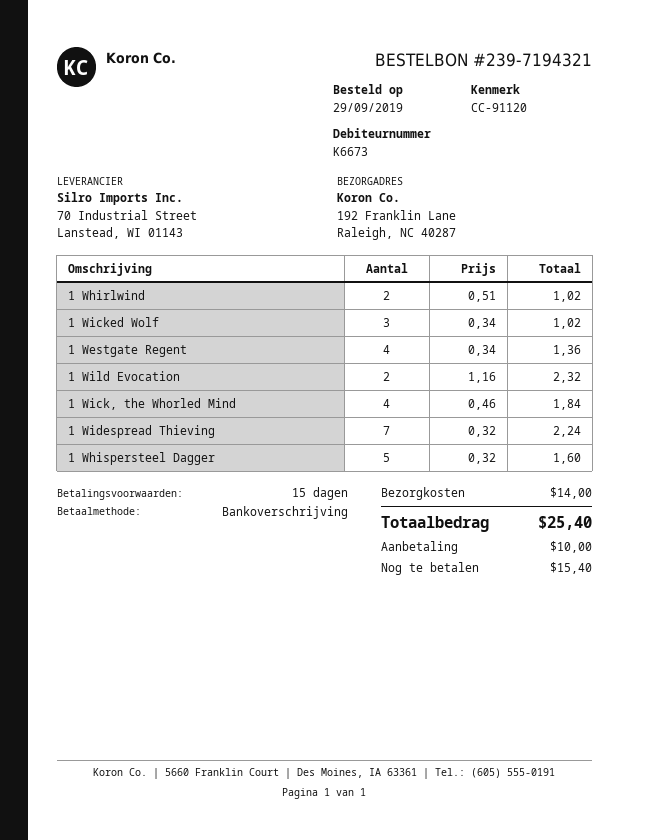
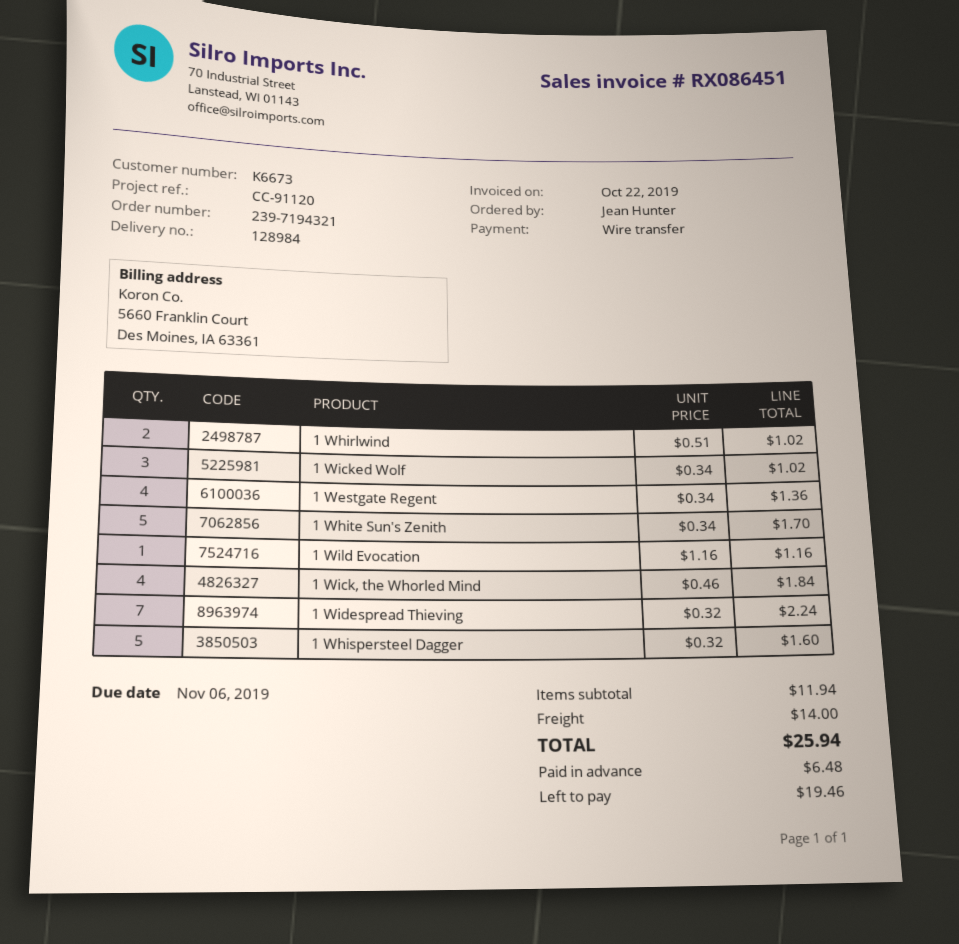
1 Wild Evocation: 2 x 1.16 = 2.32 -> 1 x 1.16 = 1.16
1 White Sun's Zenith: none -> 5 x 0.34 = 1.70
total: 25.40 -> 25.94
deposit: 10.00 -> 6.48
balance: 15.40 -> 19.46

